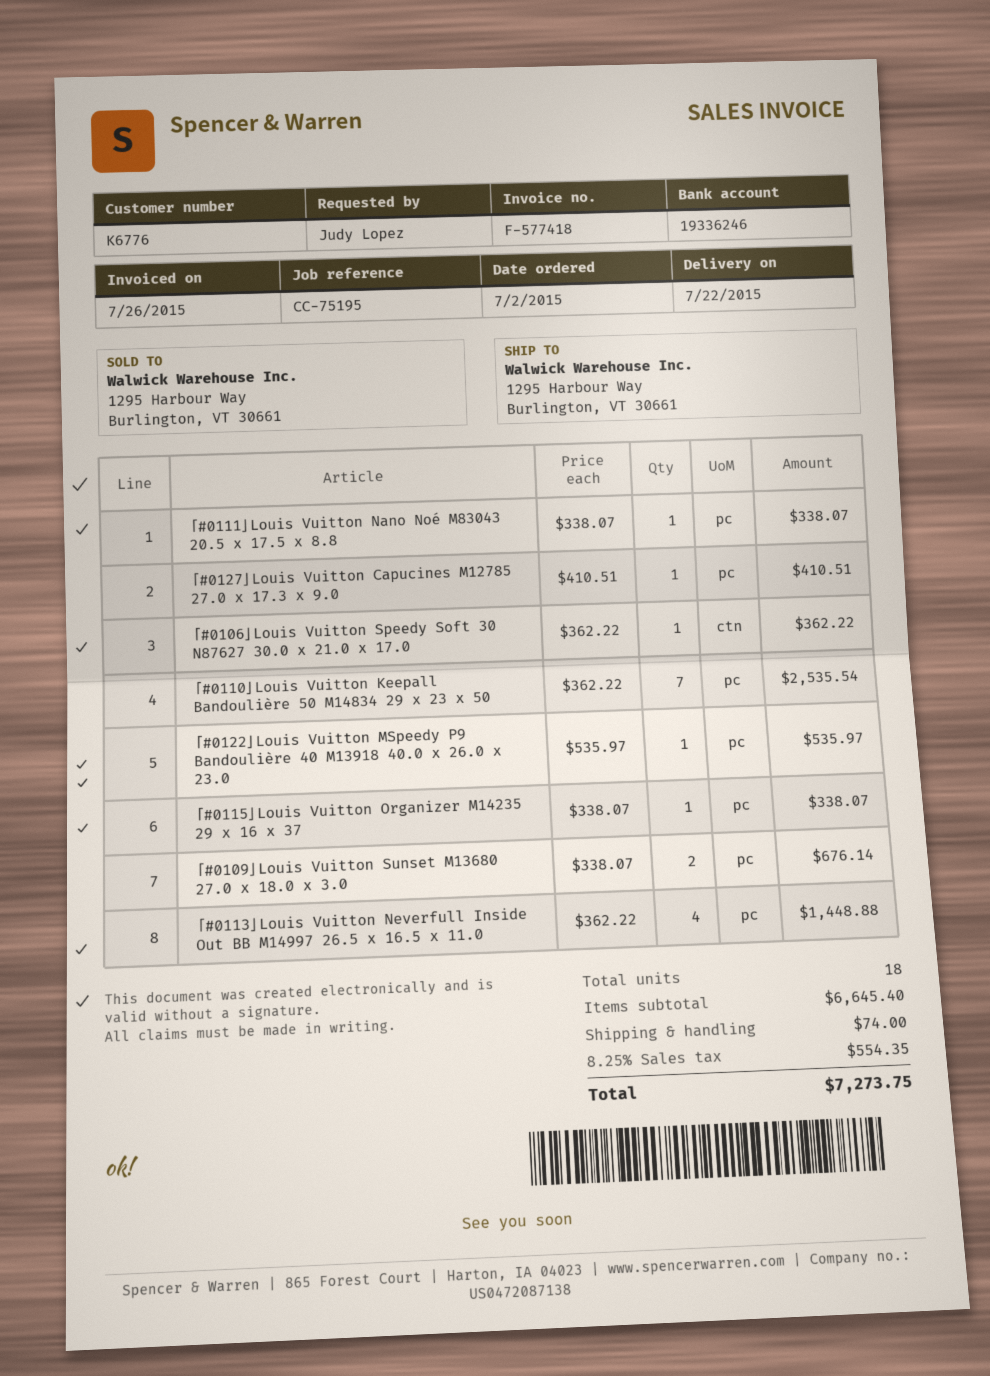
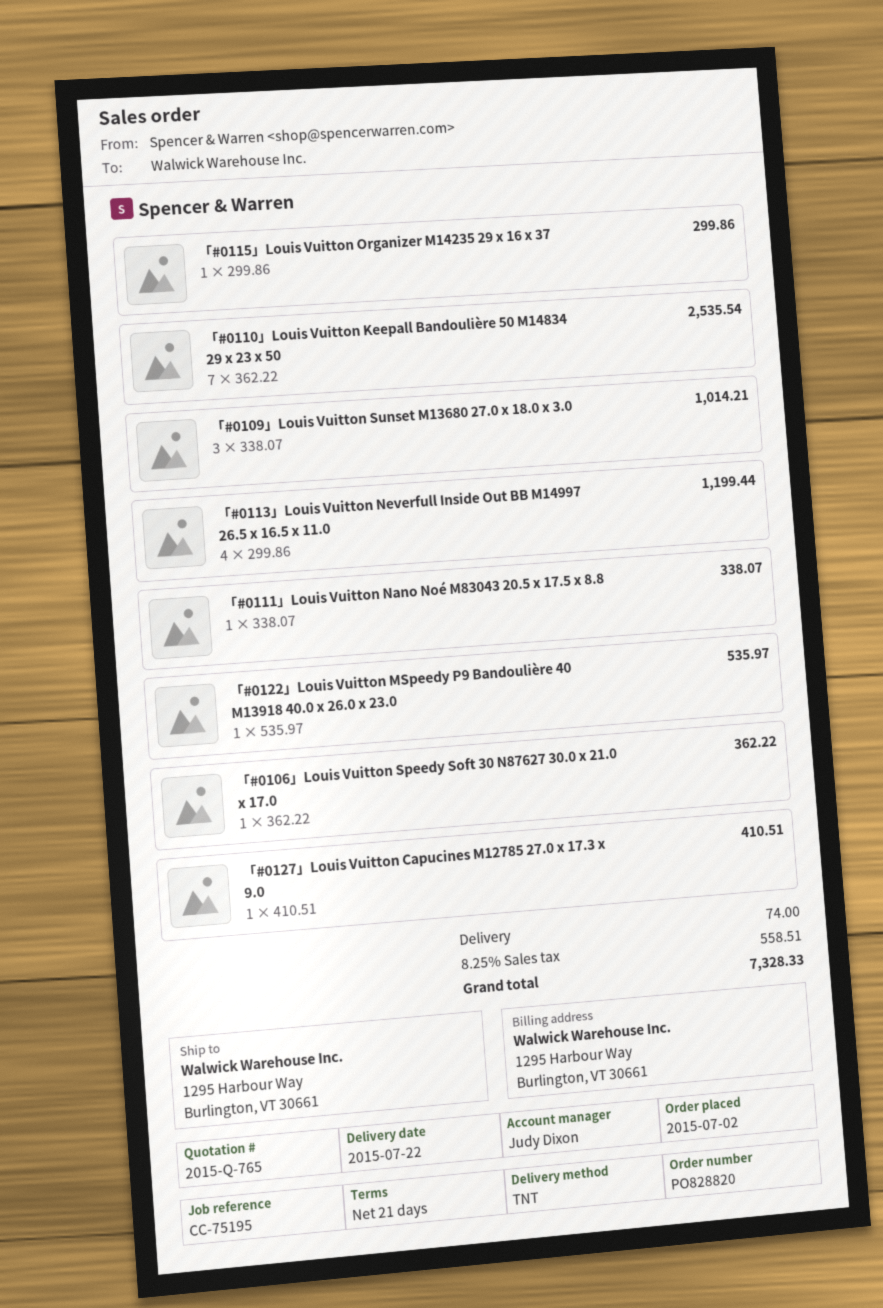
「#0115」Louis Vuitton Organizer M14235 29 x 16 x 37: 1 x 338.07 = 338.07 -> 1 x 299.86 = 299.86
「#0109」Louis Vuitton Sunset M13680 27.0 x 18.0 x 3.0: 2 x 338.07 = 676.14 -> 3 x 338.07 = 1014.21
「#0113」Louis Vuitton Neverfull Inside Out BB M14997 26.5 x 16.5 x 11.0: 4 x 362.22 = 1448.88 -> 4 x 299.86 = 1199.44
tax: 8.25% = 554.35 -> 8.25% = 558.51
total: 7273.75 -> 7328.33

